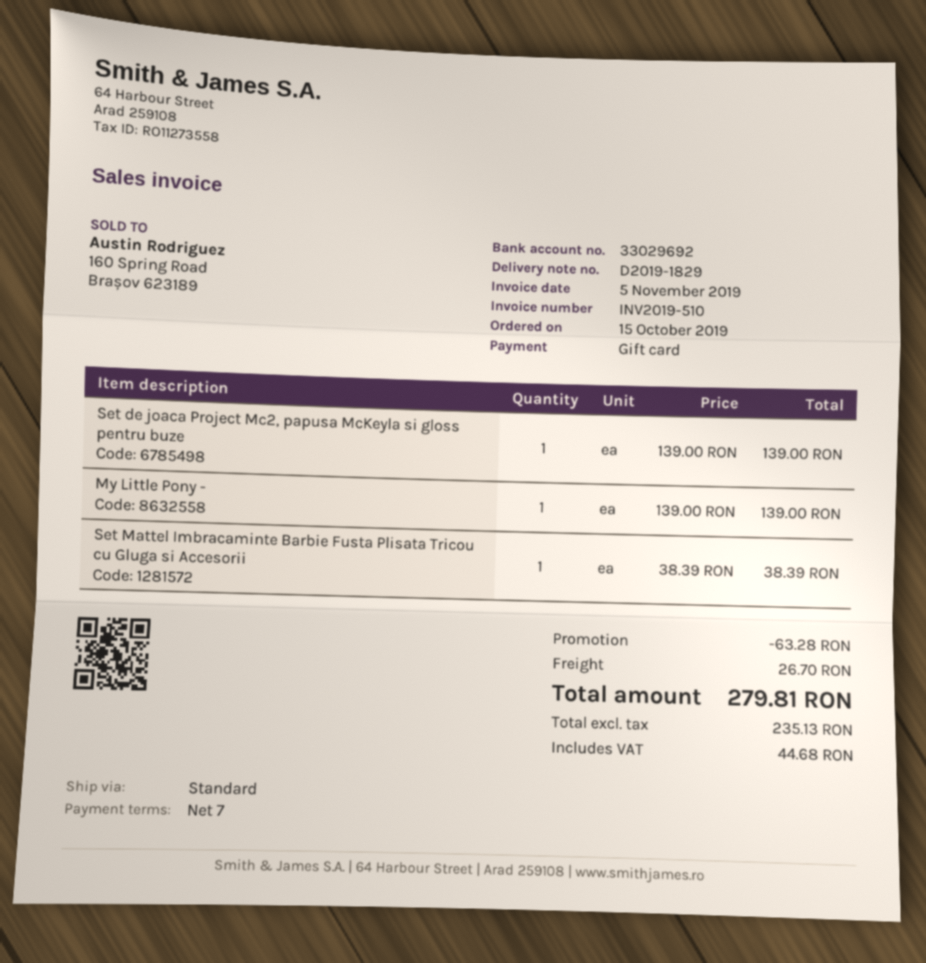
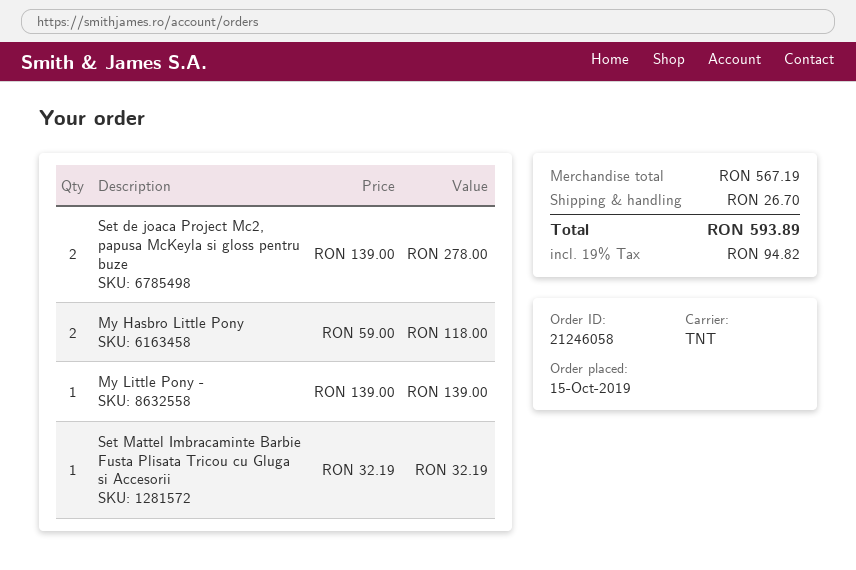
shipping method: standard -> TNT
Set de joaca Project Mc2, papusa McKeyla si gloss pentru buze: 1 x 139.00 = 139.00 -> 2 x 139.00 = 278.00
Set Mattel Imbracaminte Barbie Fusta Plisata Tricou cu Gluga si Accesorii: 1 x 38.39 = 38.39 -> 1 x 32.19 = 32.19
My Hasbro Little Pony: none -> 2 x 59.00 = 118.00
discount: 63.28 -> none
tax: 44.68 -> 94.82
total: 279.81 -> 593.89

